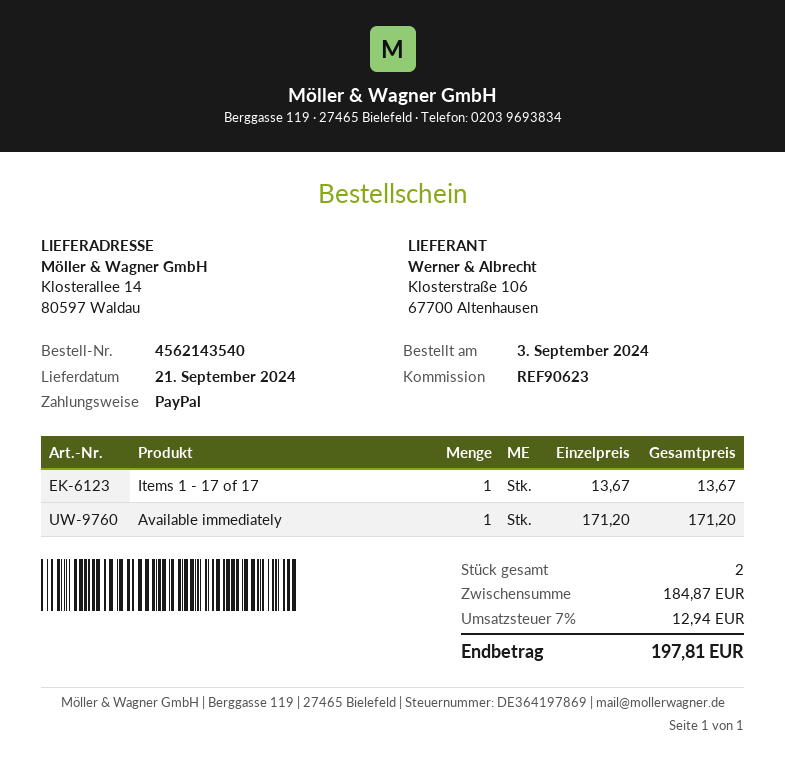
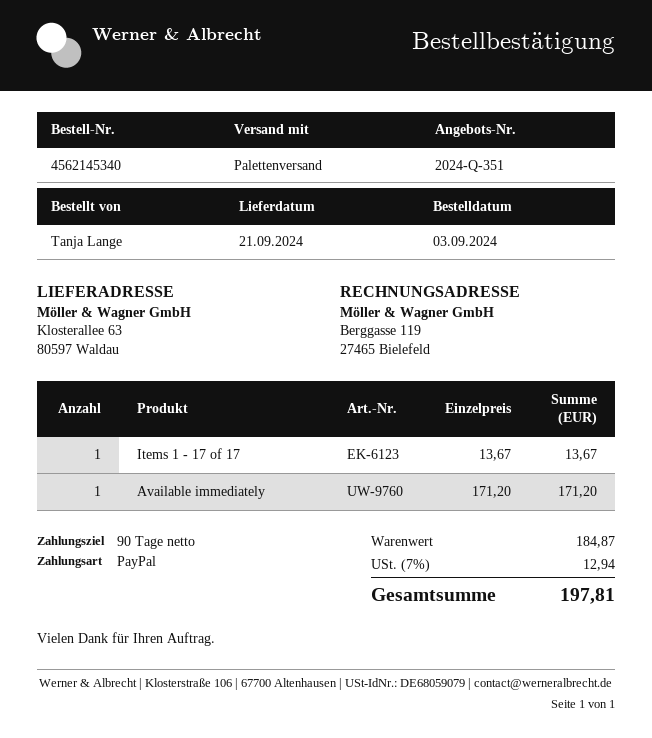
order number: 4562143540 -> 4562145340
ship to: Klosterallee 14, 80597 Waldau -> Klosterallee 63, 80597 Waldau

